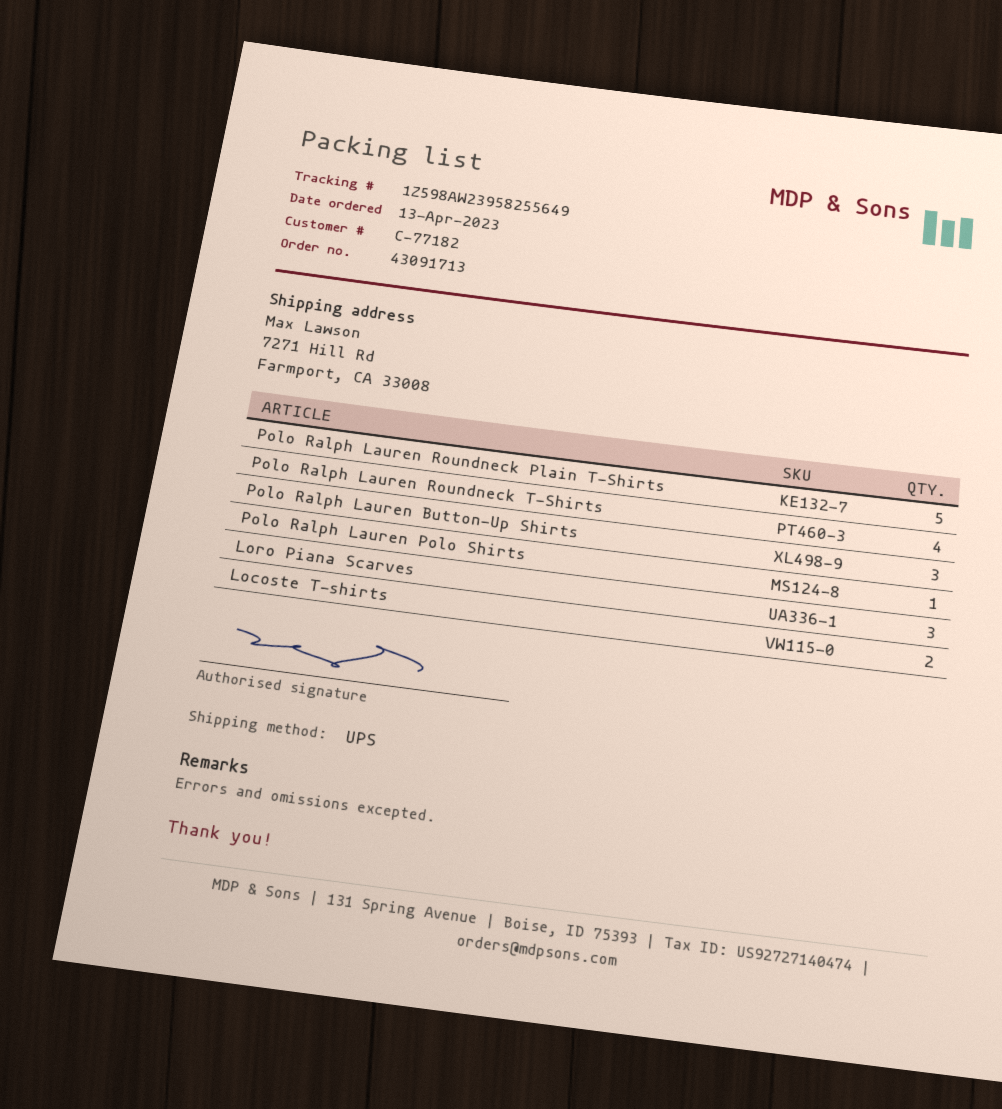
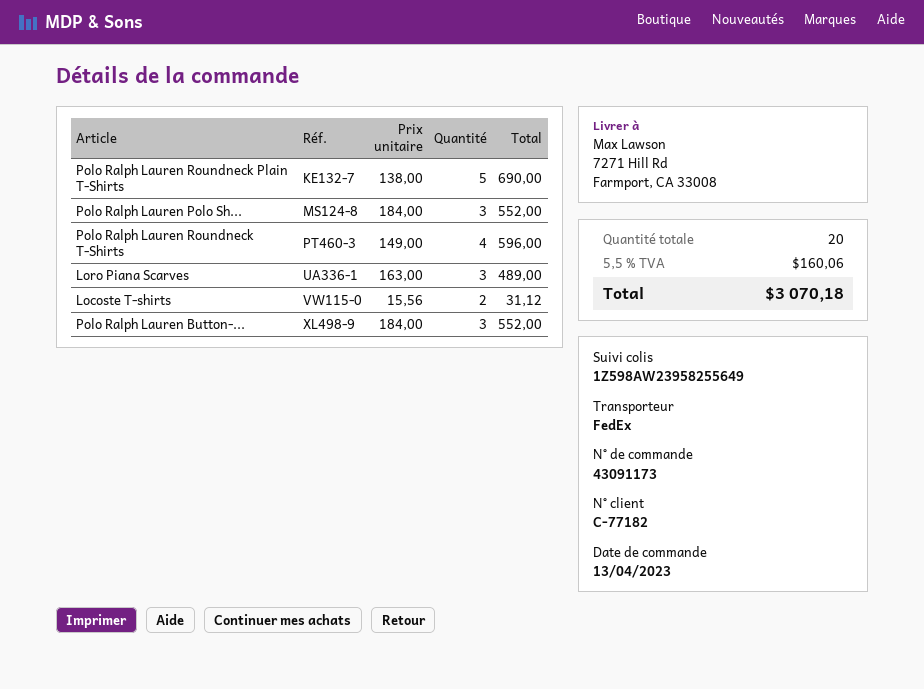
order number: 43091713 -> 43091173
shipping method: UPS -> FedEx
Polo Ralph Lauren Polo Shirts: 1 -> 3

